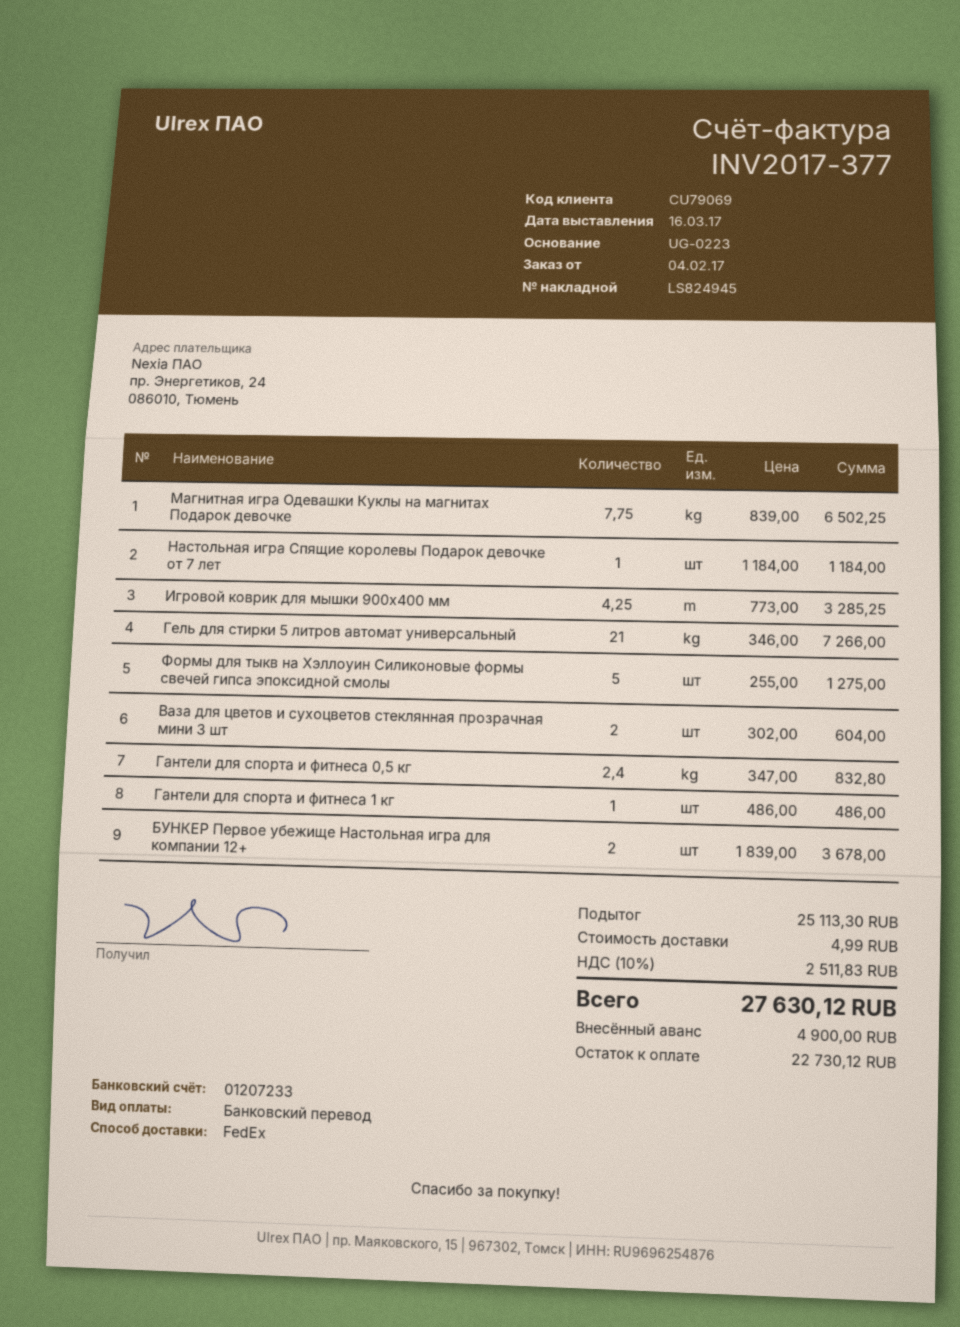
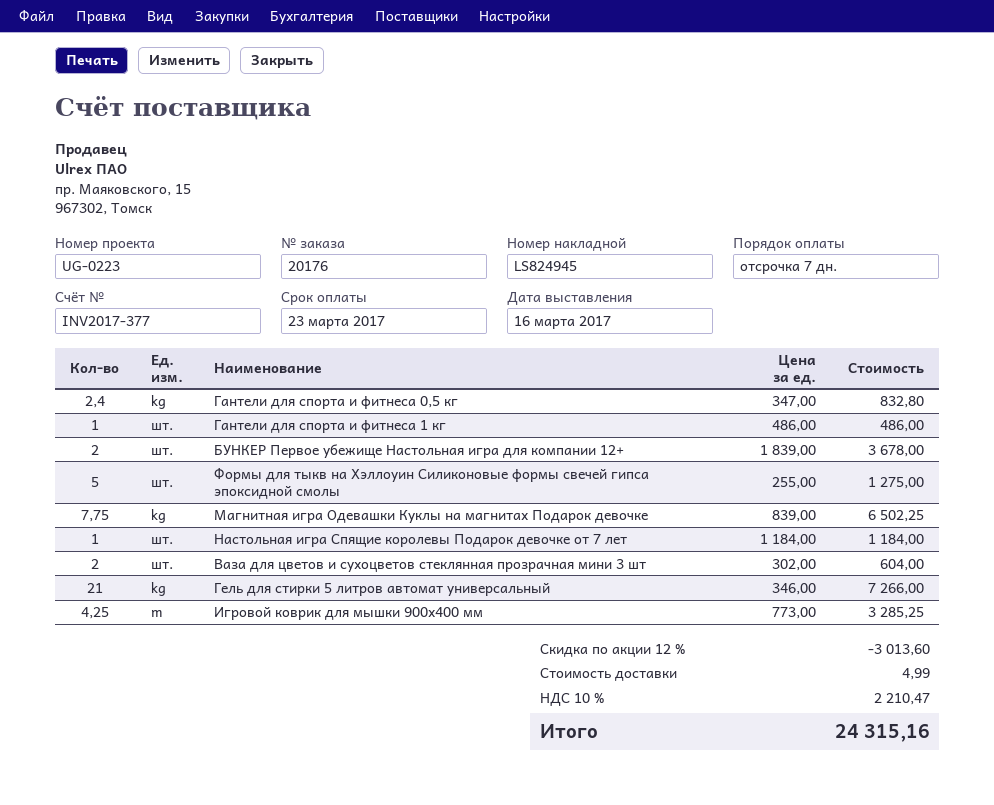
discount: none -> 12% = 3013.60
tax: 10% = 2511.83 -> 10% = 2210.47
total: 27630.12 -> 24315.16

